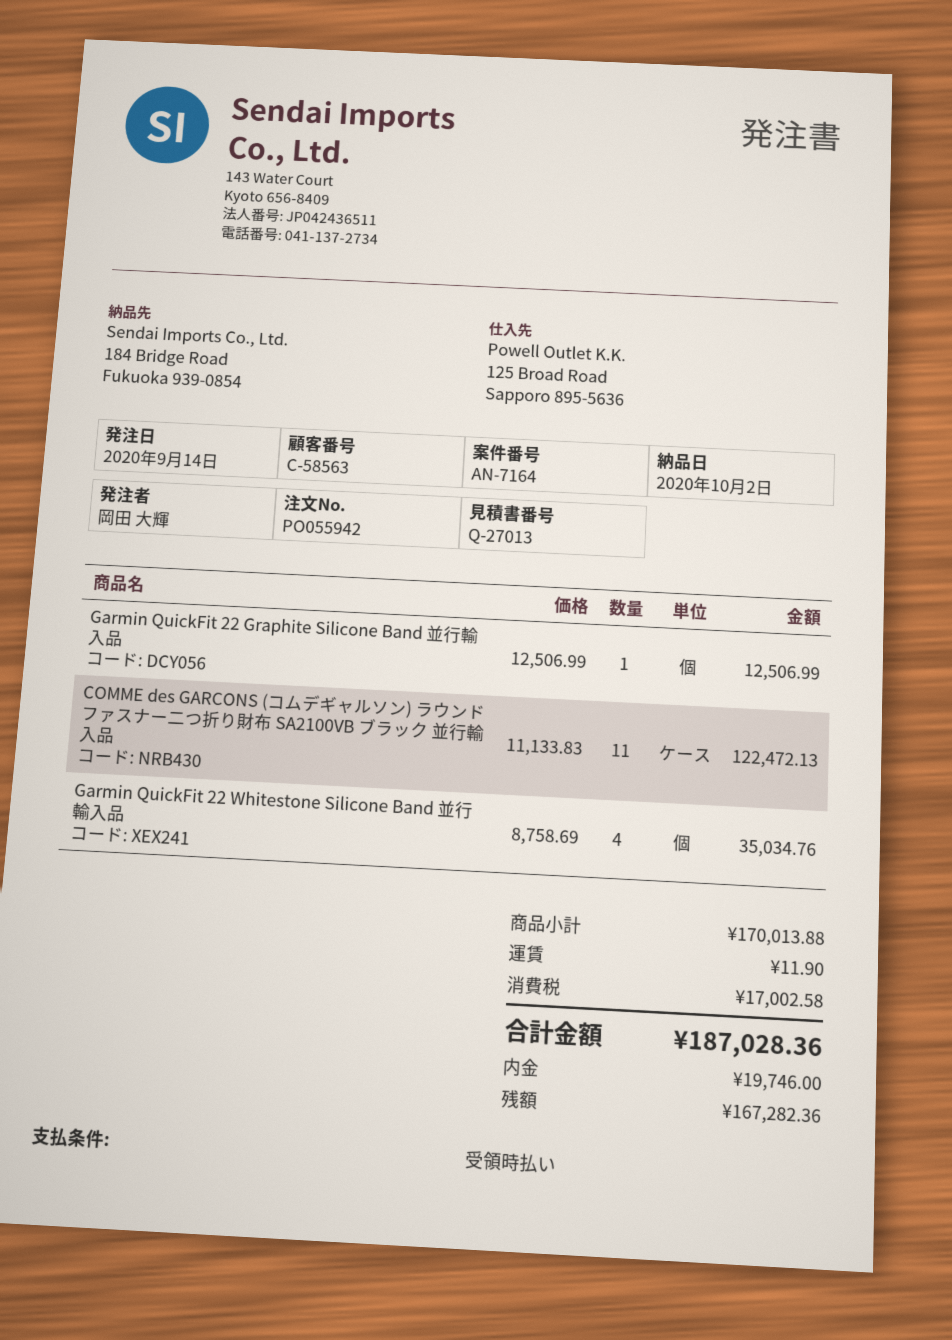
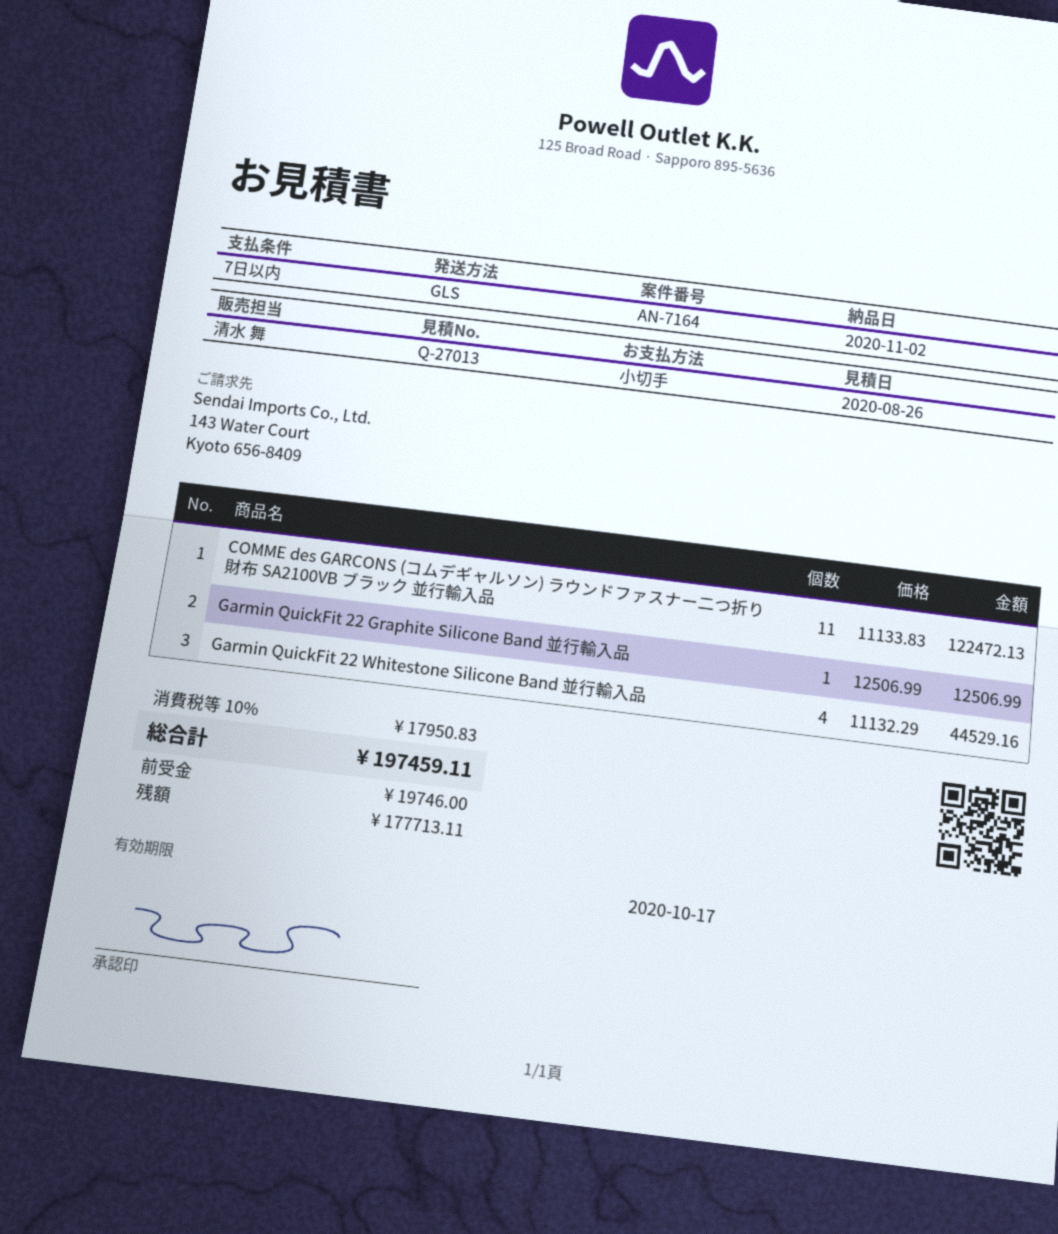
delivery date: 2020-10-02 -> 2020-11-02
payment terms: on receipt -> 7 days
Garmin QuickFit 22 Whitestone Silicone Band 並行輸入品: 4 x 8758.69 = 35034.76 -> 4 x 11132.29 = 44529.16
shipping: 11.90 -> none
tax: 17002.58 -> 17950.83
total: 187028.36 -> 197459.11
balance: 167282.36 -> 177713.11

